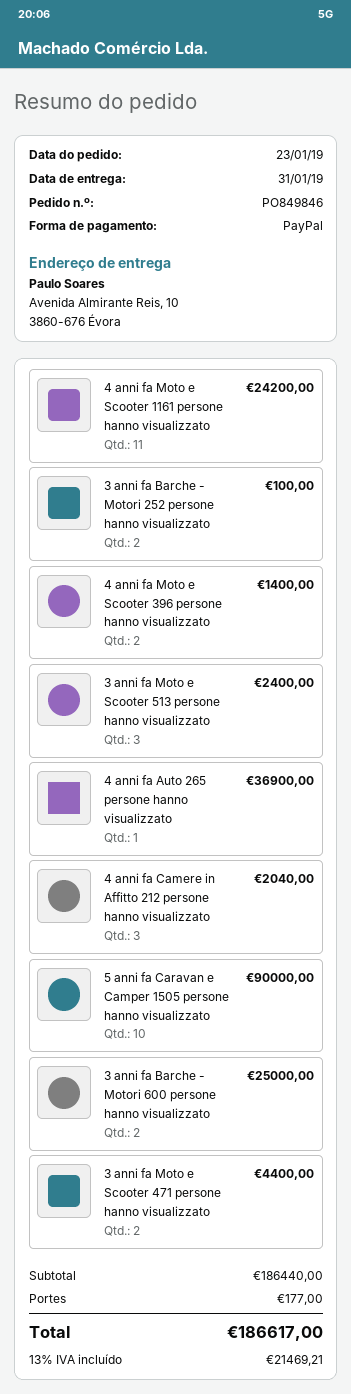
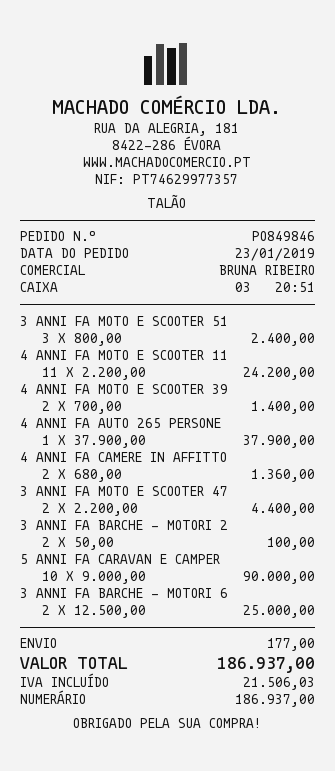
payment method: PayPal -> cash
4 anni fa Auto 265 persone hanno visualizzato: 1 for 36900.00 -> 1 for 37900.00
4 anni fa Camere in Affitto 212 persone hanno visualizzato: 3 for 2040.00 -> 2 for 1360.00
tax: 21469.21 -> 21506.03
total: 186617.00 -> 186937.00

